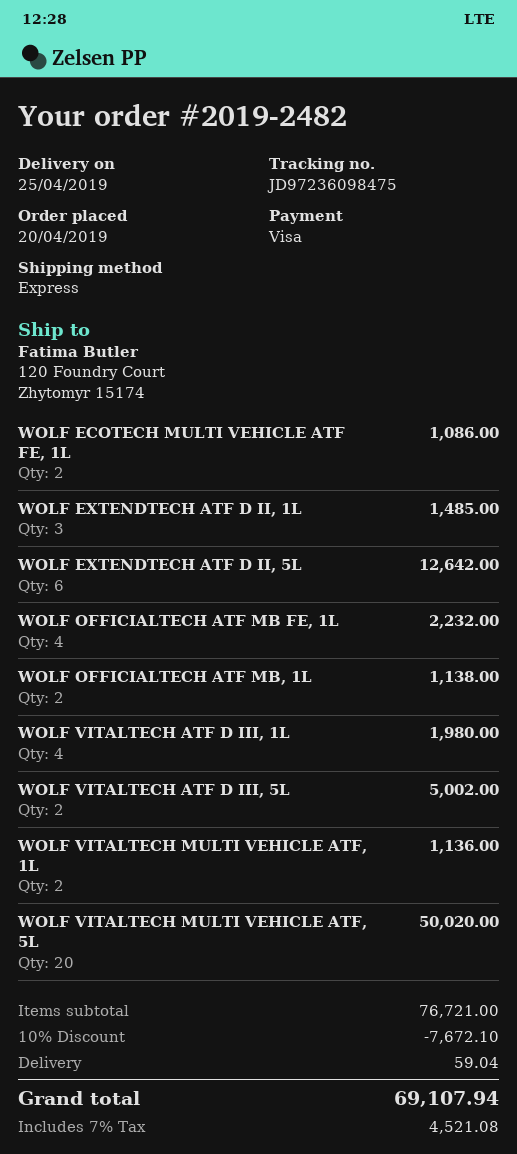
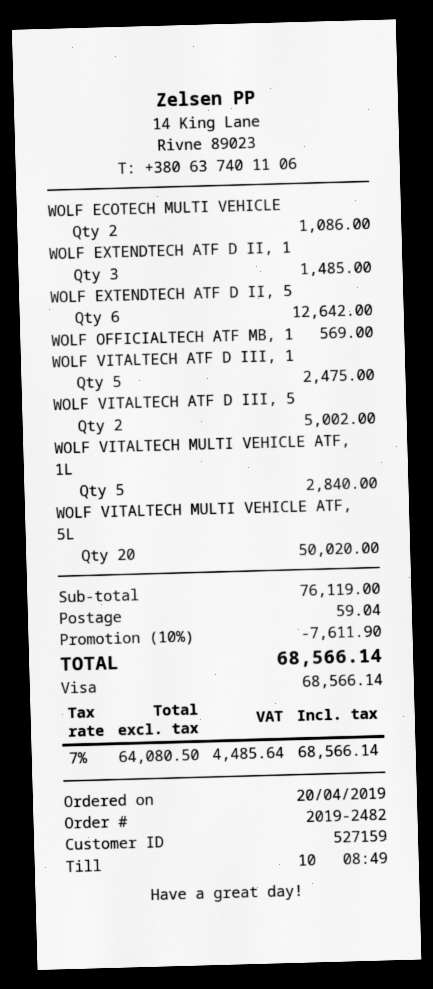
WOLF OFFICIALTECH ATF MB FE, 1L: 4 for 2232.00 -> none
WOLF OFFICIALTECH ATF MB, 1L: 2 for 1138.00 -> 1 for 569.00
WOLF VITALTECH ATF D III, 1L: 4 for 1980.00 -> 5 for 2475.00
WOLF VITALTECH MULTI VEHICLE ATF, 1L: 2 for 1136.00 -> 5 for 2840.00
subtotal: 76721.00 -> 76119.00
discount: 10% = 7672.10 -> 10% = 7611.90
tax: 7% = 4521.08 -> 7% = 4485.64
total: 69107.94 -> 68566.14

